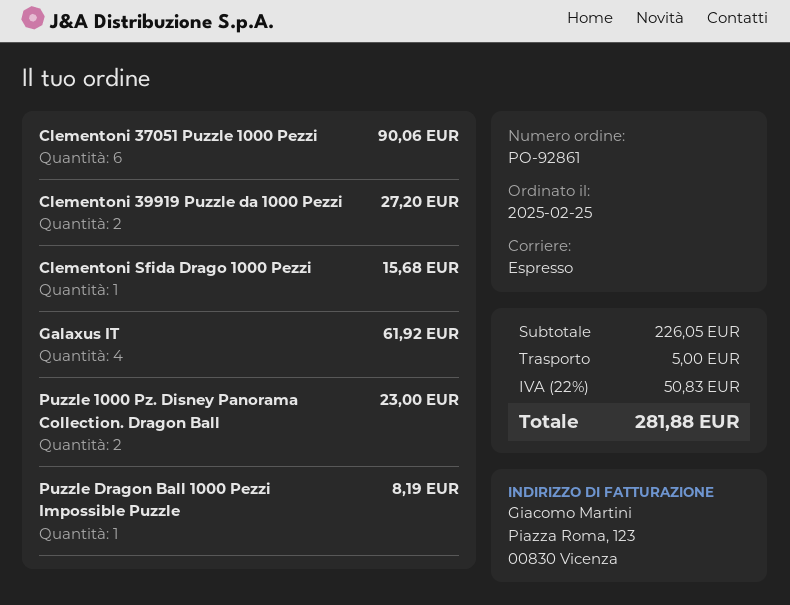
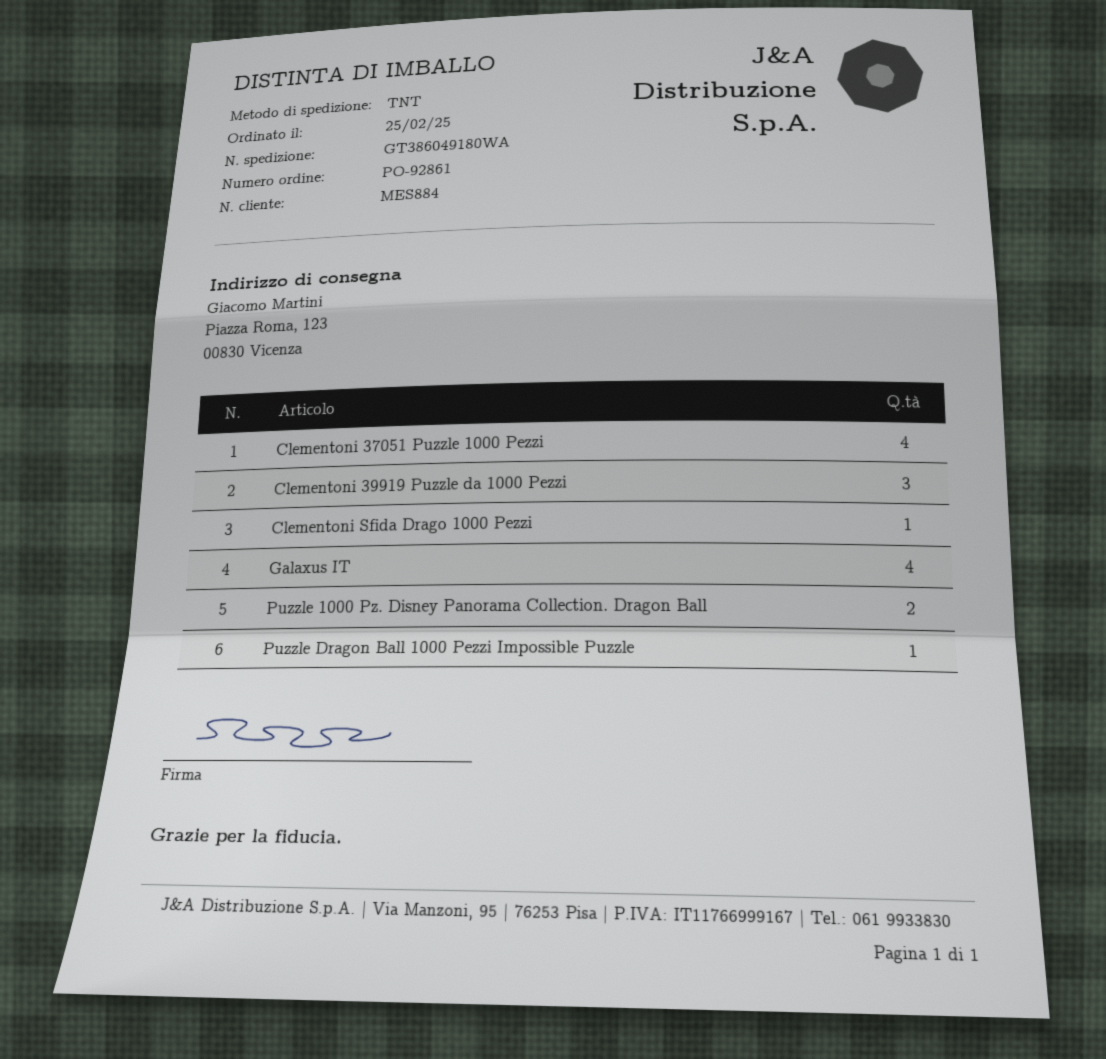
shipping method: express -> TNT
Clementoni 37051 Puzzle 1000 Pezzi: 6 -> 4
Clementoni 39919 Puzzle da 1000 Pezzi: 2 -> 3

